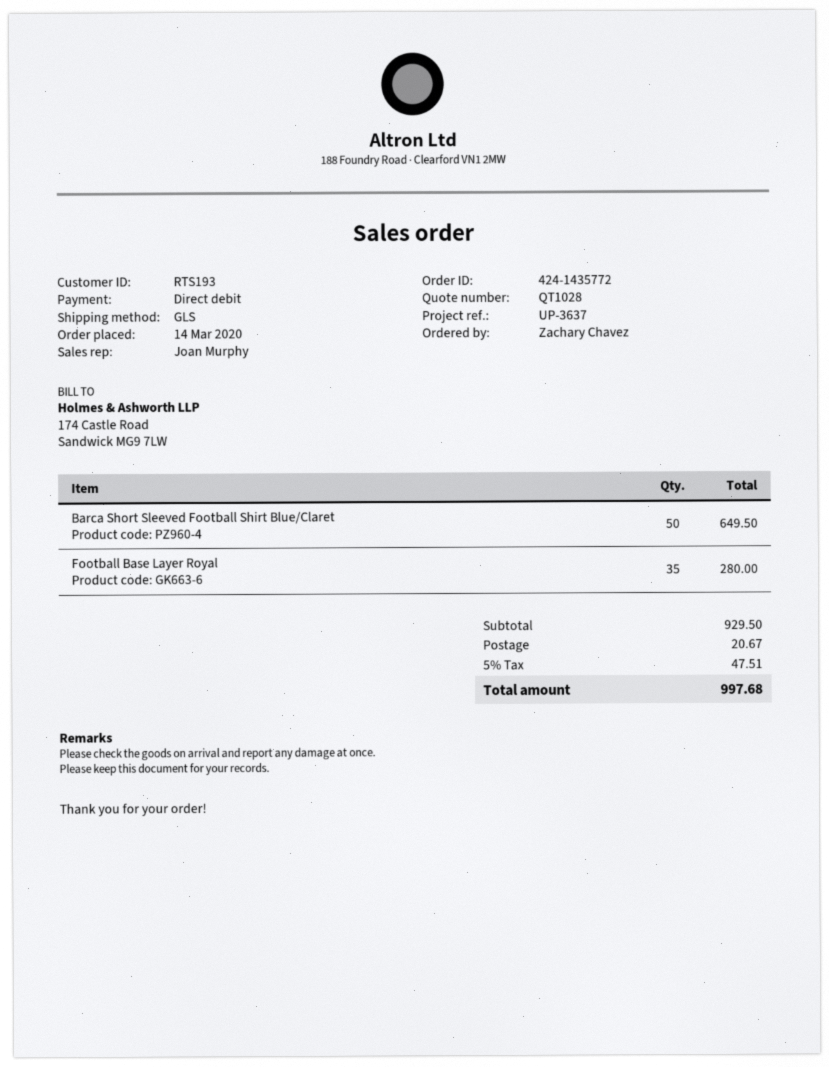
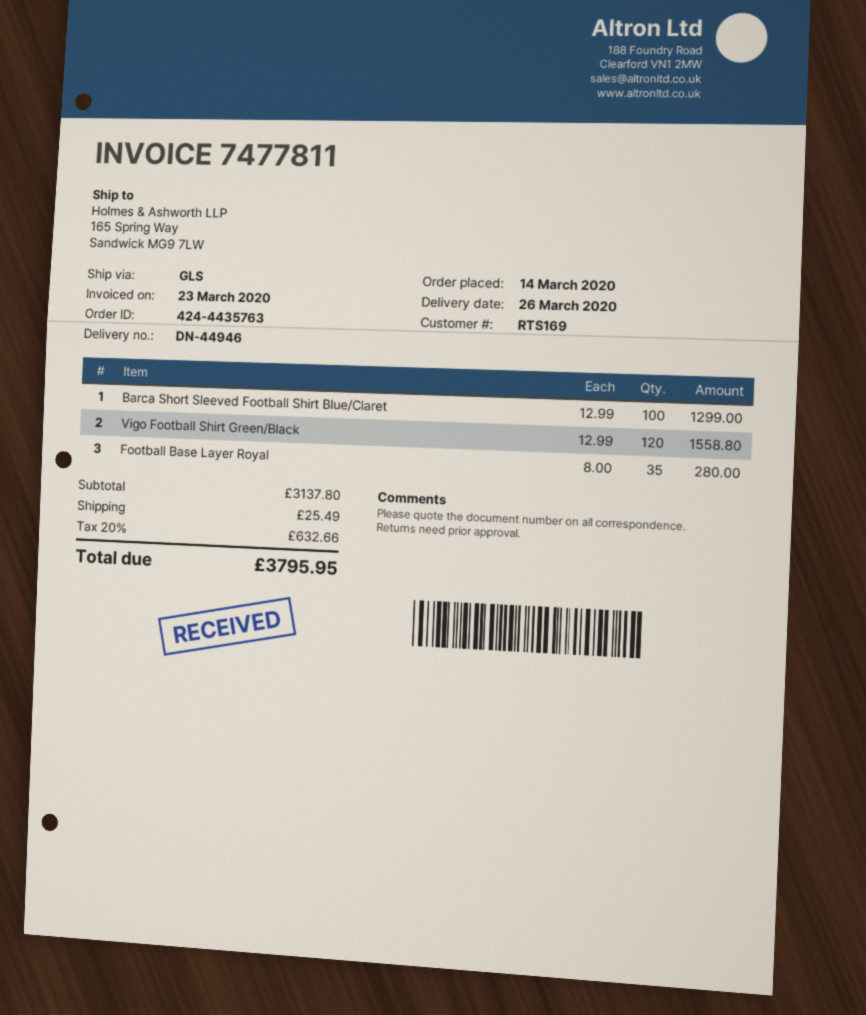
order number: 424-1435772 -> 424-4435763
customer number: RTS193 -> RTS169
Barca Short Sleeved Football Shirt Blue/Claret: 50 for 649.50 -> 100 for 1299.00
Vigo Football Shirt Green/Black: none -> 120 for 1558.80
subtotal: 929.50 -> 3137.80
shipping: 20.67 -> 25.49
tax: 5% = 47.51 -> 20% = 632.66
total: 997.68 -> 3795.95

